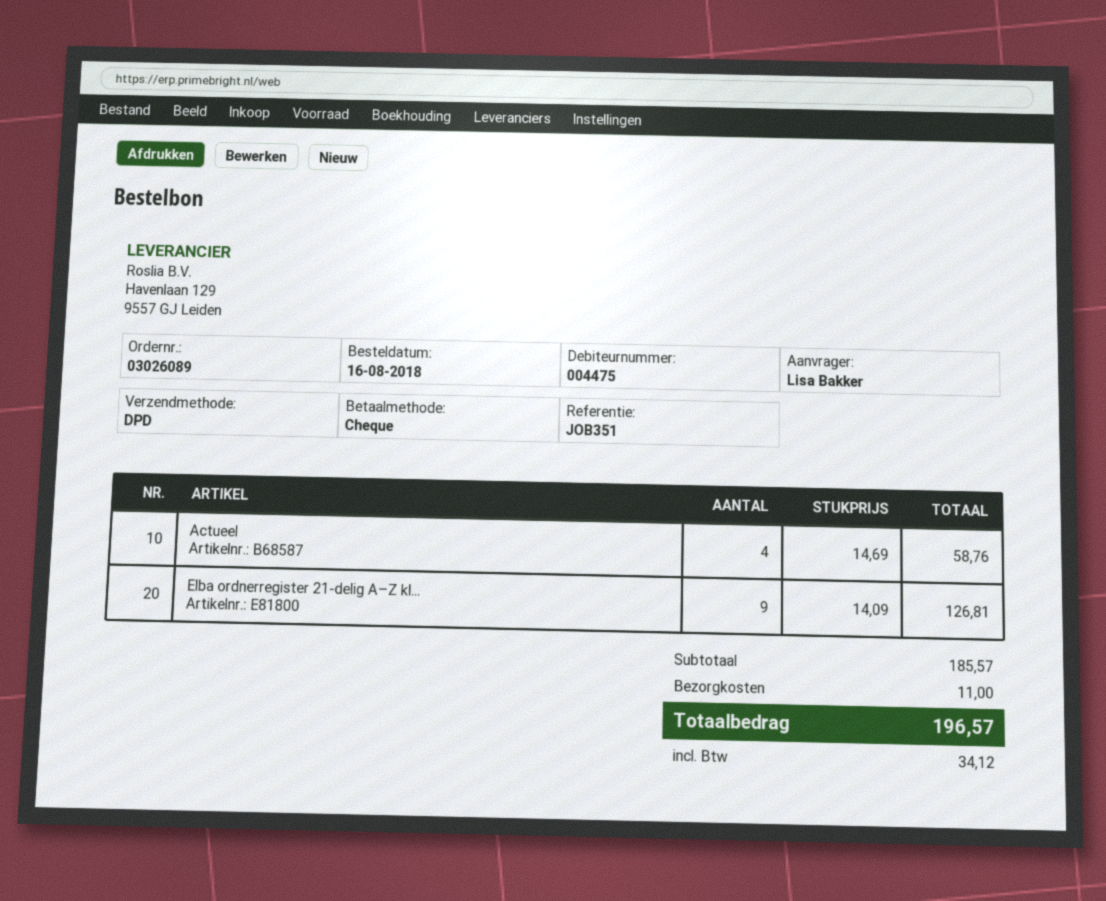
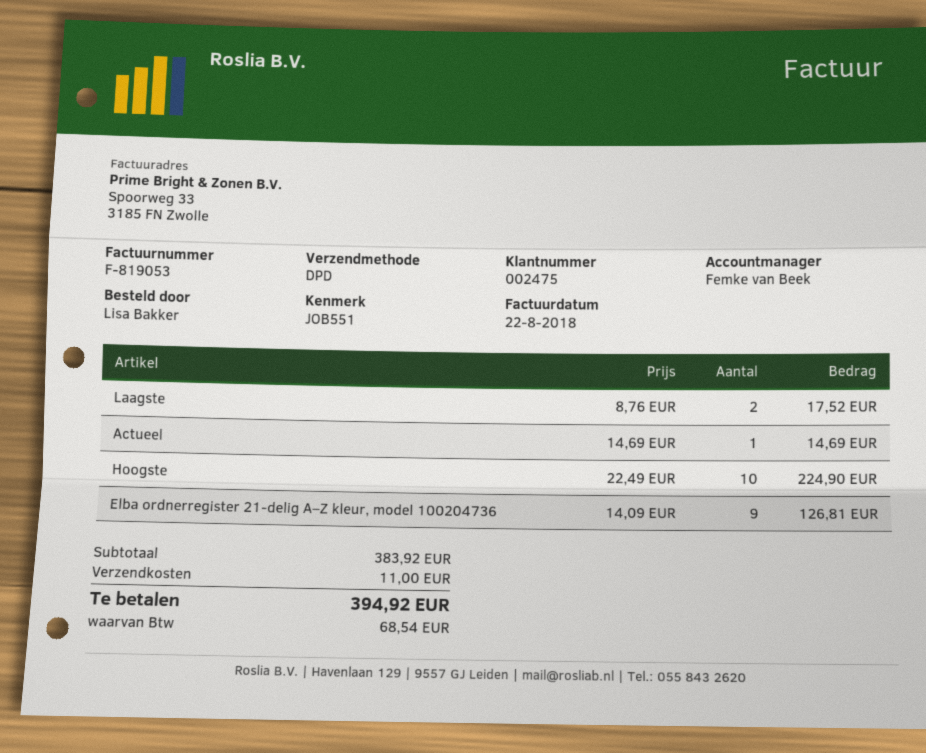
customer number: 004475 -> 002475
reference: JOB351 -> JOB551
Actueel: 4 x 14.69 = 58.76 -> 1 x 14.69 = 14.69
Laagste: none -> 2 x 8.76 = 17.52
Hoogste: none -> 10 x 22.49 = 224.90
subtotal: 185.57 -> 383.92
tax: 34.12 -> 68.54
total: 196.57 -> 394.92

